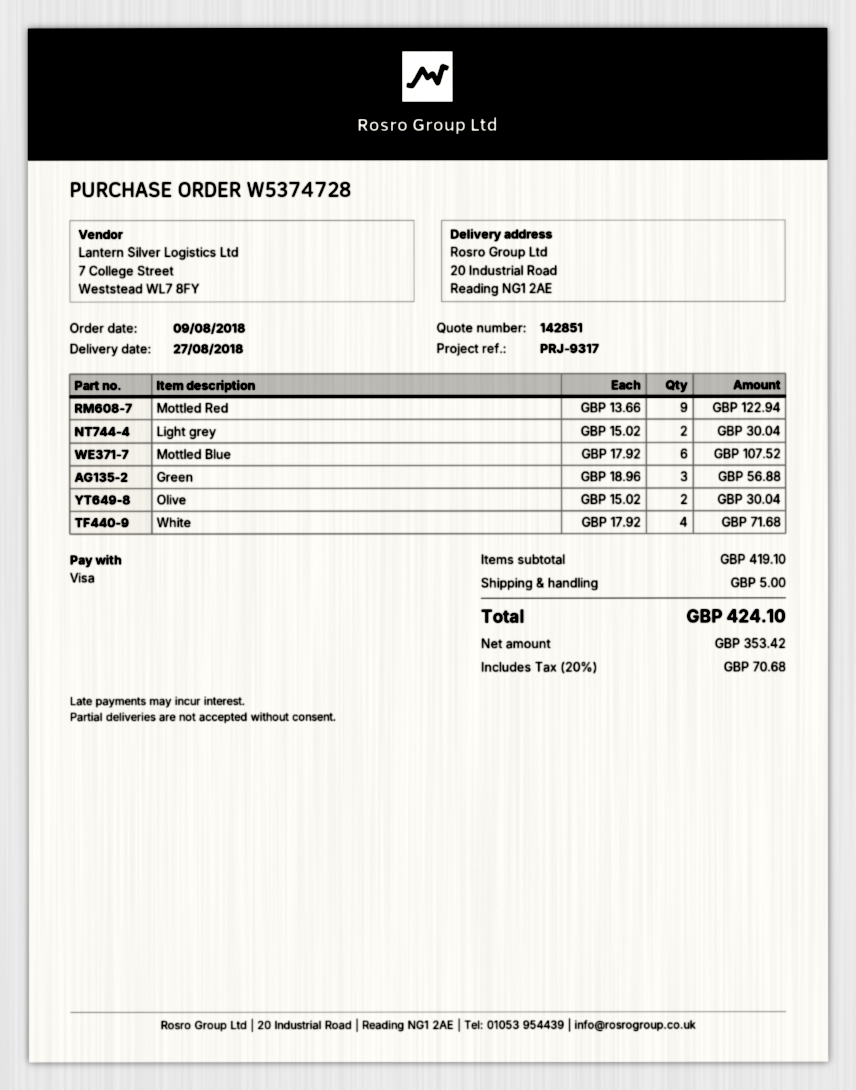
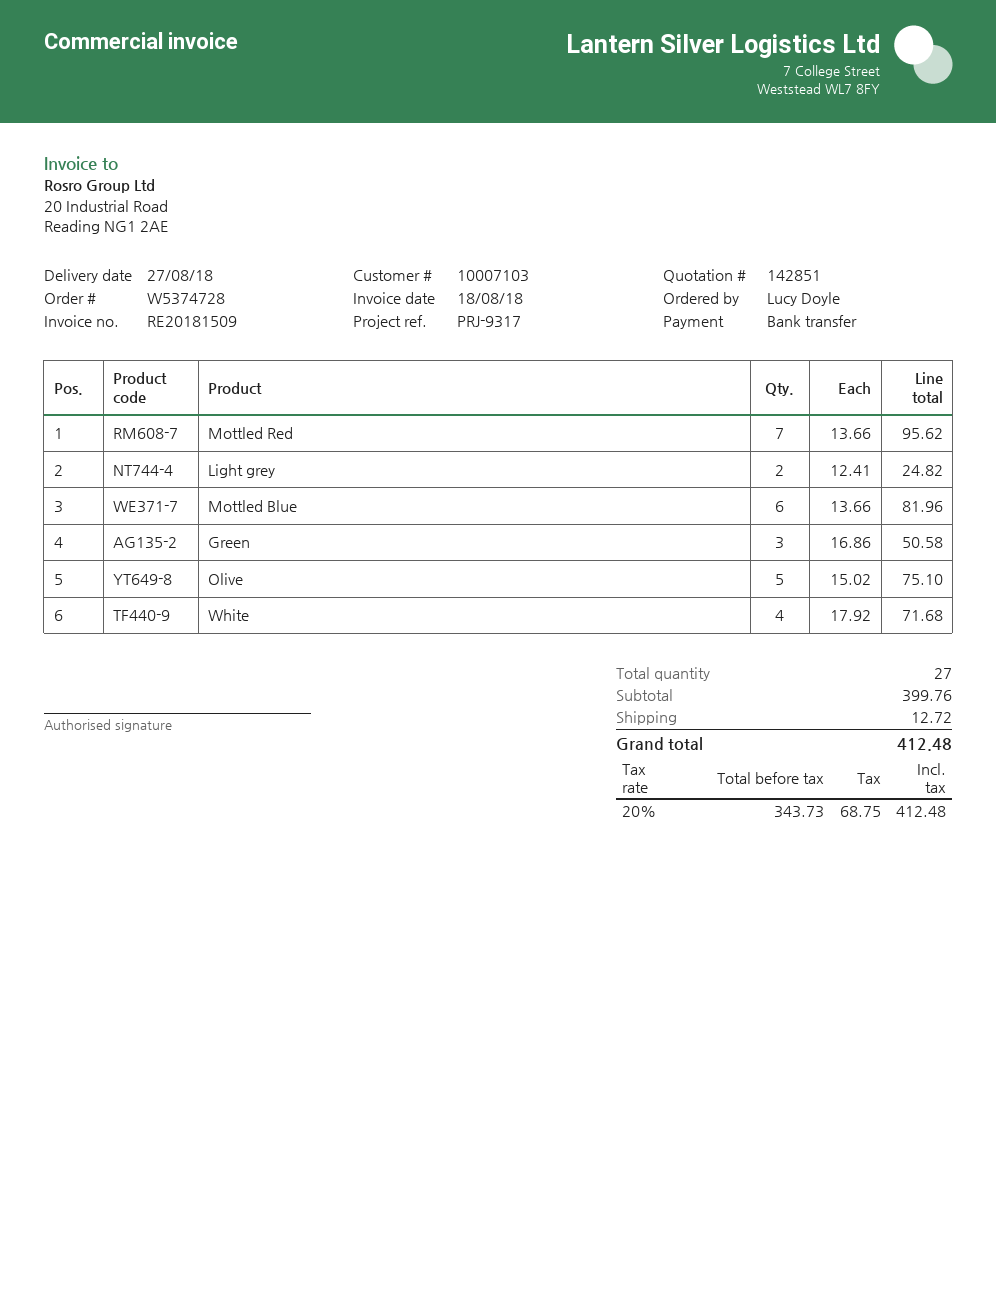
payment method: Visa -> bank transfer
Mottled Red: 9 x 13.66 = 122.94 -> 7 x 13.66 = 95.62
Light grey: 2 x 15.02 = 30.04 -> 2 x 12.41 = 24.82
Mottled Blue: 6 x 17.92 = 107.52 -> 6 x 13.66 = 81.96
Green: 3 x 18.96 = 56.88 -> 3 x 16.86 = 50.58
Olive: 2 x 15.02 = 30.04 -> 5 x 15.02 = 75.10
subtotal: 419.10 -> 399.76
shipping: 5.00 -> 12.72
net: 353.42 -> 343.73
tax: 20% = 70.68 -> 20% = 68.75
total: 424.10 -> 412.48

